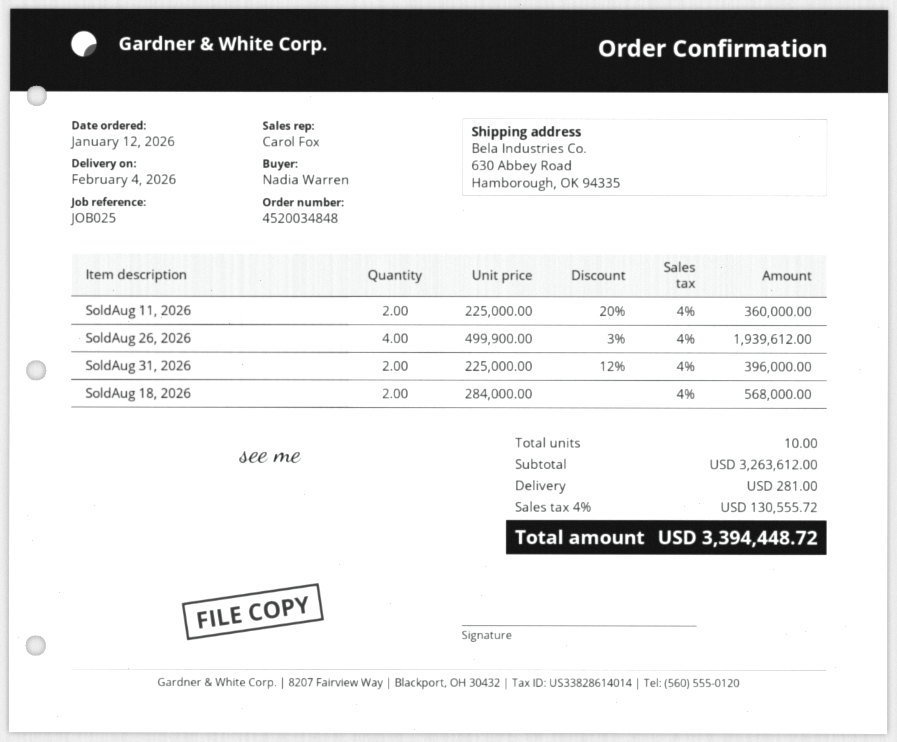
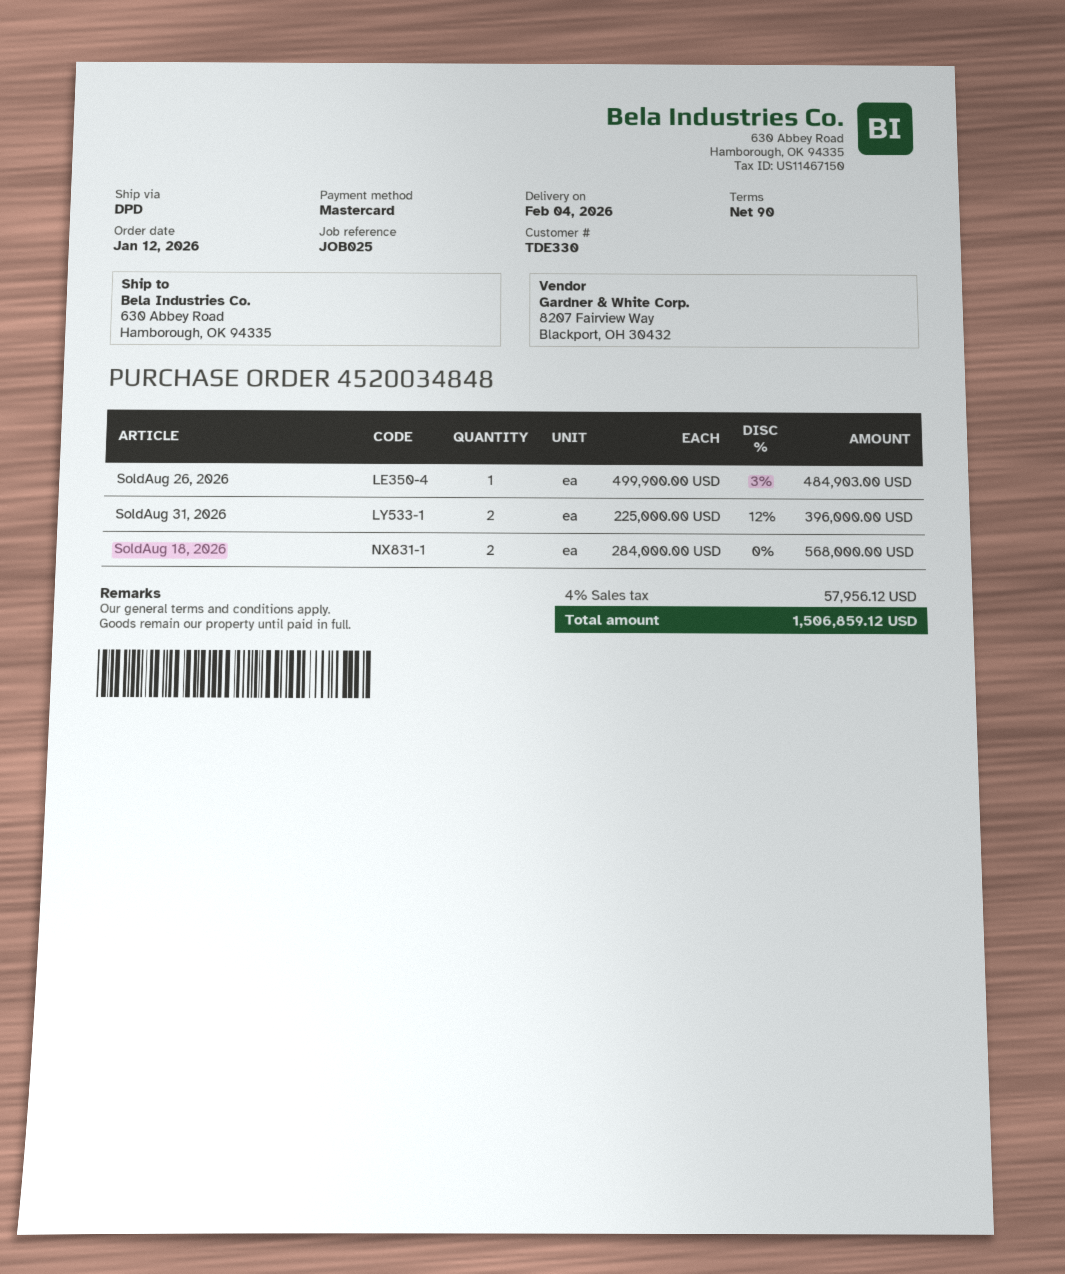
SoldAug 11, 2026: 2 x 225000.00 - 20% = 360000.00 -> none
SoldAug 26, 2026: 4 x 499900.00 - 3% = 1939612.00 -> 1 x 499900.00 - 3% = 484903.00
shipping: 281.00 -> none
tax: 4% = 130555.72 -> 4% = 57956.12
total: 3394448.72 -> 1506859.12

